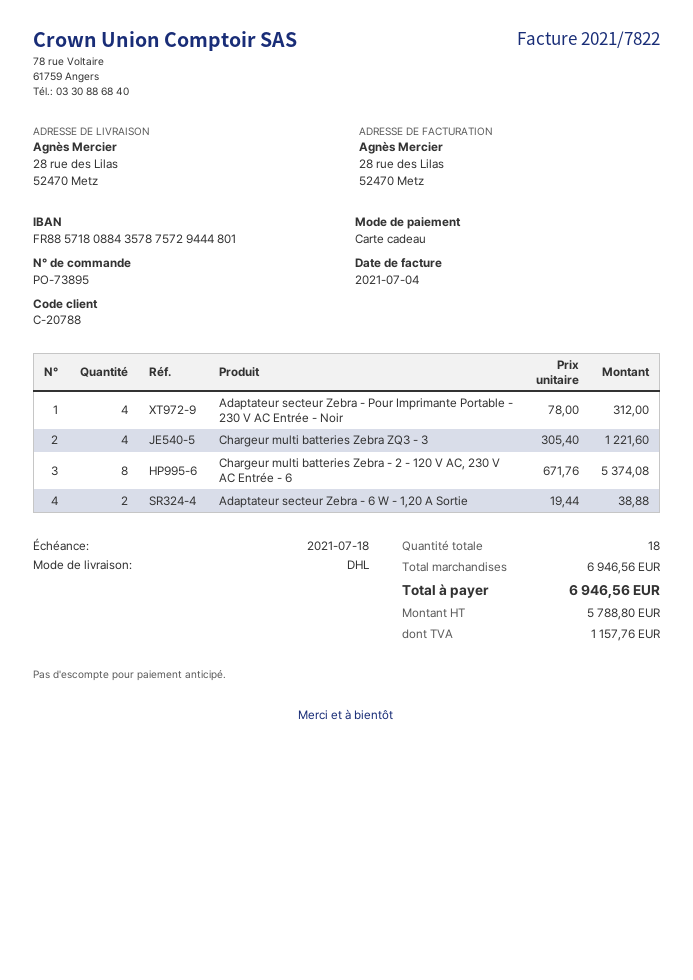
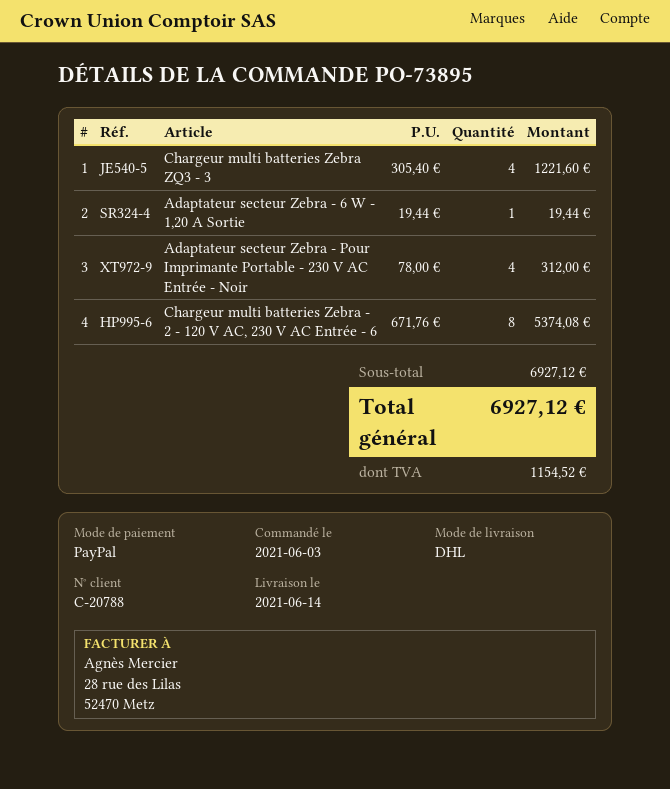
payment method: gift card -> PayPal
Adaptateur secteur Zebra - 6 W - 1,20 A Sortie: 2 x 19.44 = 38.88 -> 1 x 19.44 = 19.44
subtotal: 6946.56 -> 6927.12
tax: 1157.76 -> 1154.52
total: 6946.56 -> 6927.12

